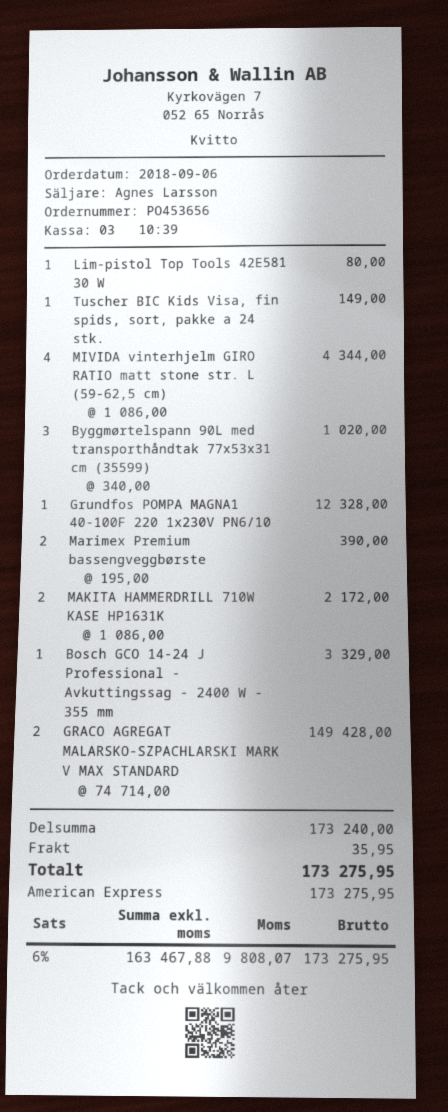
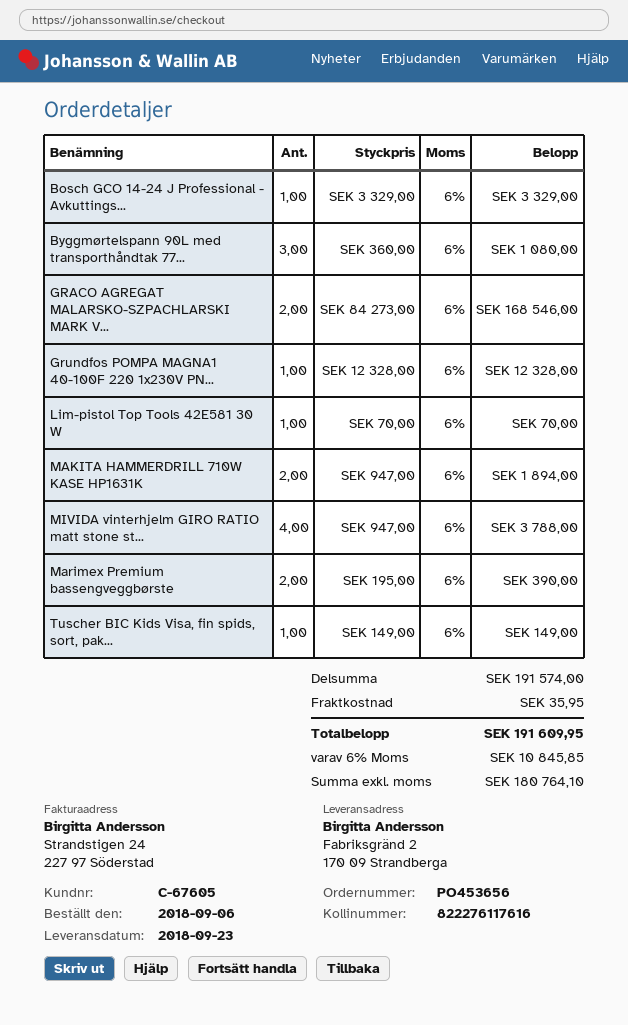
Lim-pistol Top Tools 42E581 30 W: 1 x 80.00 = 80.00 -> 1 x 70.00 = 70.00
MIVIDA vinterhjelm GIRO RATIO matt stone str. L (59-62,5 cm): 4 x 1086.00 = 4344.00 -> 4 x 947.00 = 3788.00
Byggmørtelspann 90L med transporthåndtak 77x53x31 cm (35599): 3 x 340.00 = 1020.00 -> 3 x 360.00 = 1080.00
MAKITA HAMMERDRILL 710W KASE HP1631K: 2 x 1086.00 = 2172.00 -> 2 x 947.00 = 1894.00
GRACO AGREGAT MALARSKO-SZPACHLARSKI MARK V MAX STANDARD: 2 x 74714.00 = 149428.00 -> 2 x 84273.00 = 168546.00
subtotal: 173240.00 -> 191574.00
net: 163467.88 -> 180764.10
tax: 6% = 9808.07 -> 6% = 10845.85
total: 173275.95 -> 191609.95

